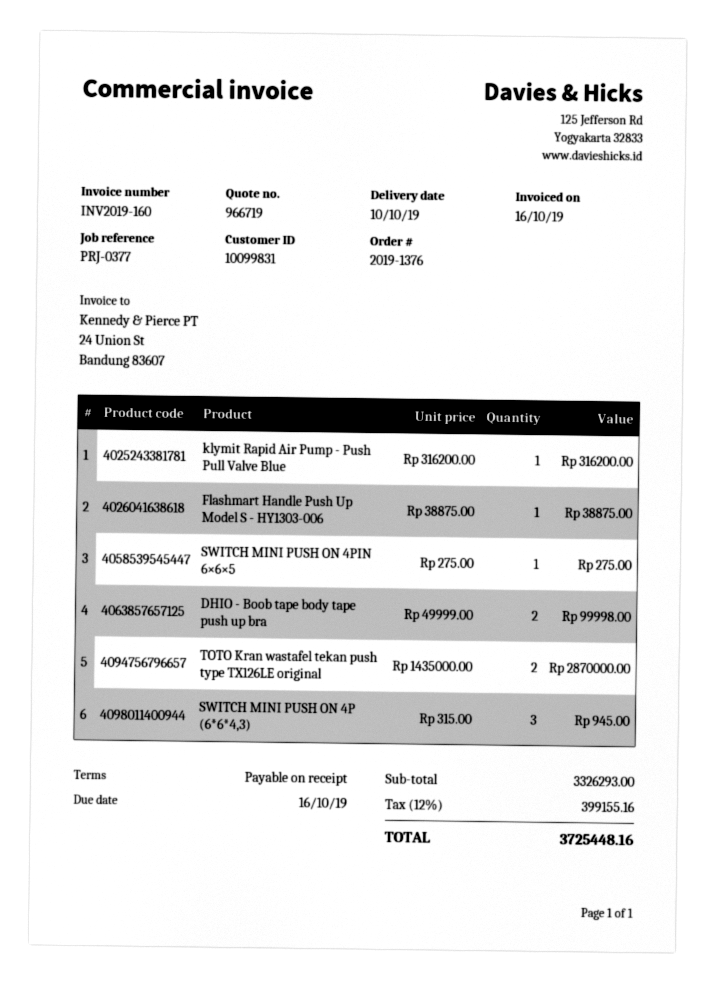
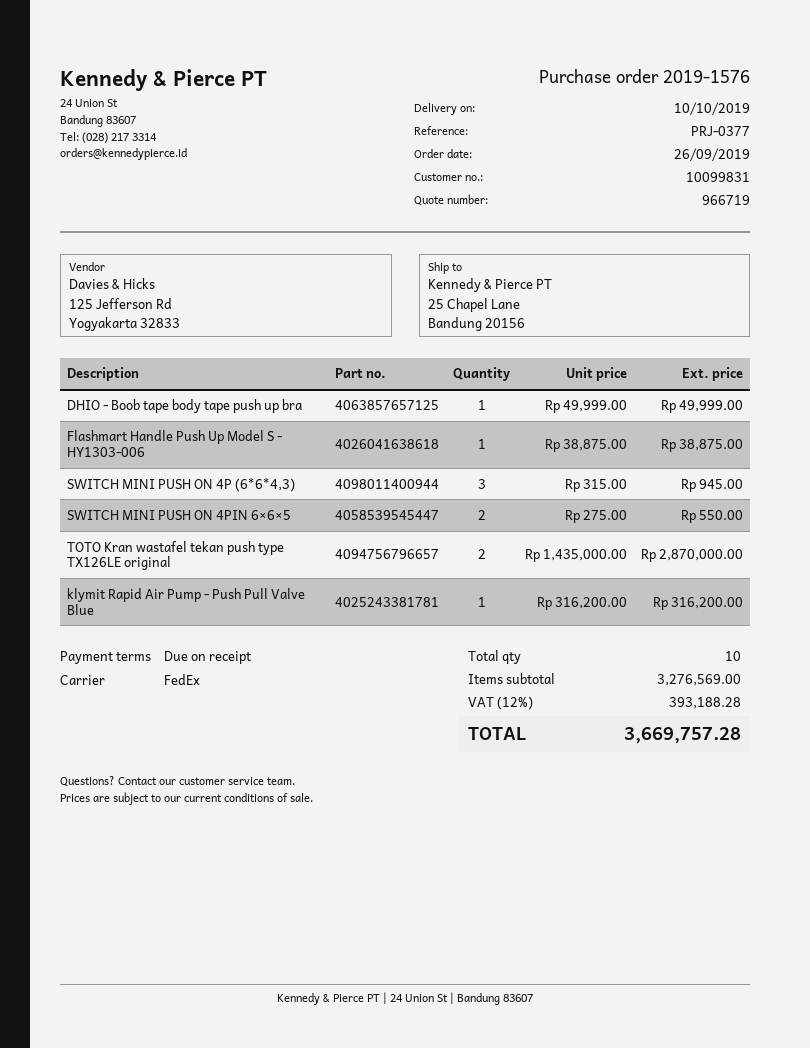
order number: 2019-1376 -> 2019-1576
SWITCH MINI PUSH ON 4PIN 6×6×5: 1 x 275.00 = 275.00 -> 2 x 275.00 = 550.00
DHIO - Boob tape body tape push up bra: 2 x 49999.00 = 99998.00 -> 1 x 49999.00 = 49999.00
subtotal: 3326293.00 -> 3276569.00
tax: 12% = 399155.16 -> 12% = 393188.28
total: 3725448.16 -> 3669757.28

